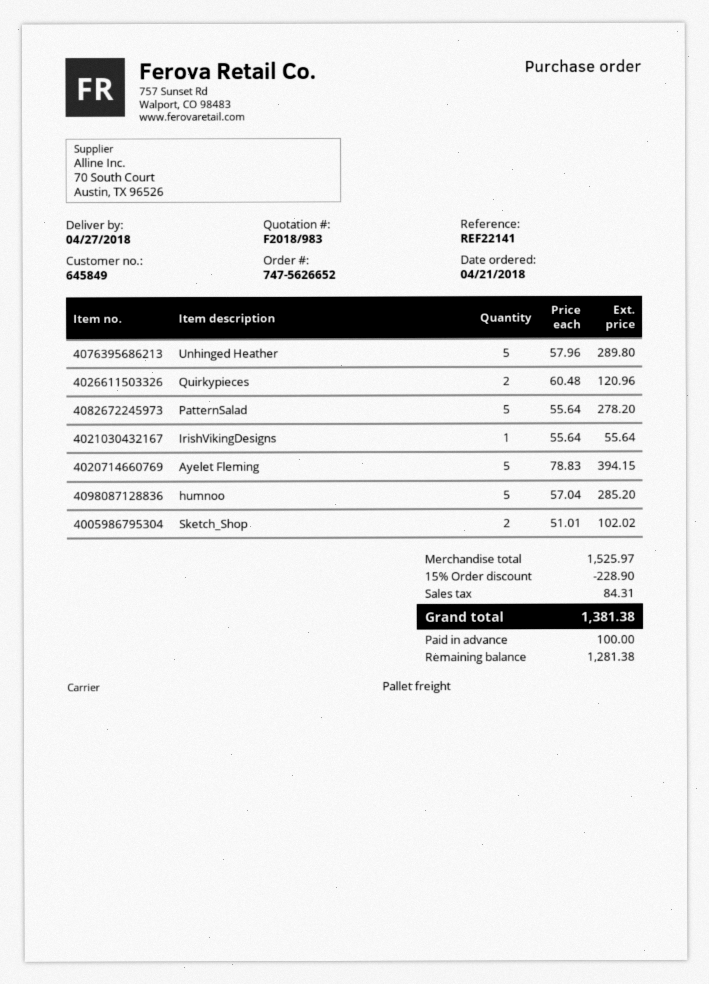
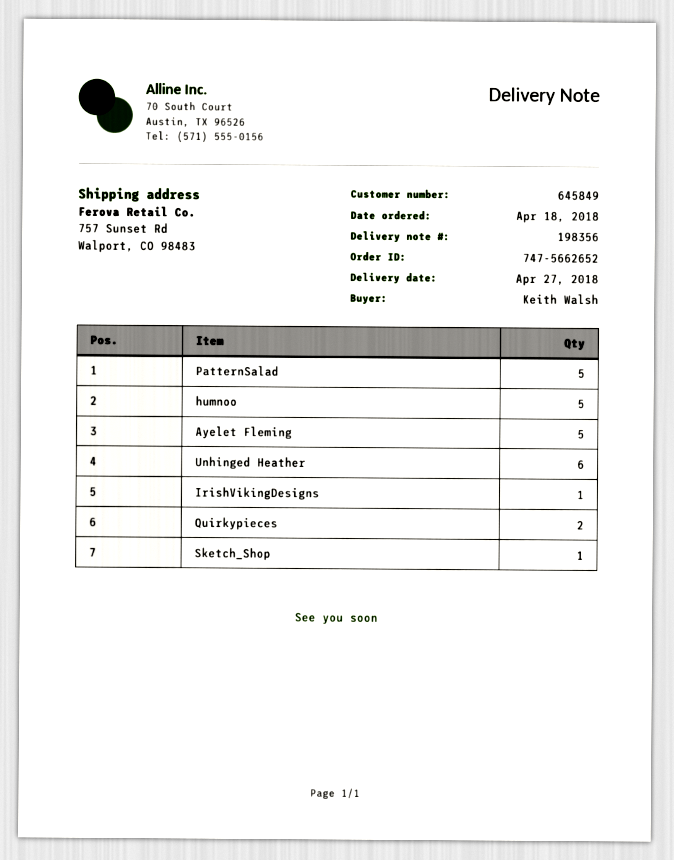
order number: 747-5626652 -> 747-5662652
order date: 2018-04-21 -> 2018-04-18
Unhinged Heather: 5 -> 6
Sketch_Shop: 2 -> 1

